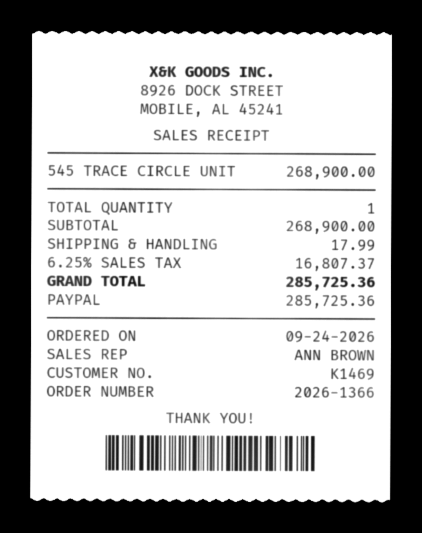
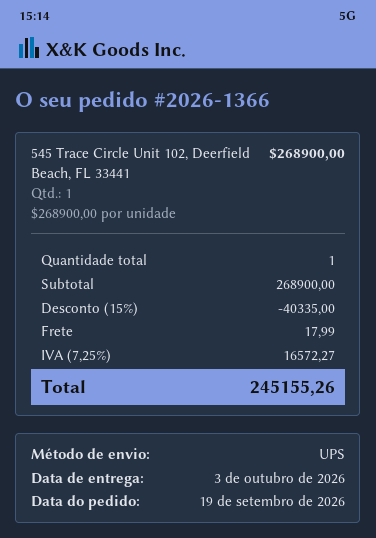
order date: 2026-09-24 -> 2026-09-19
discount: none -> 15% = 40335.00
tax: 6.25% = 16807.37 -> 7.25% = 16572.27
total: 285725.36 -> 245155.26

